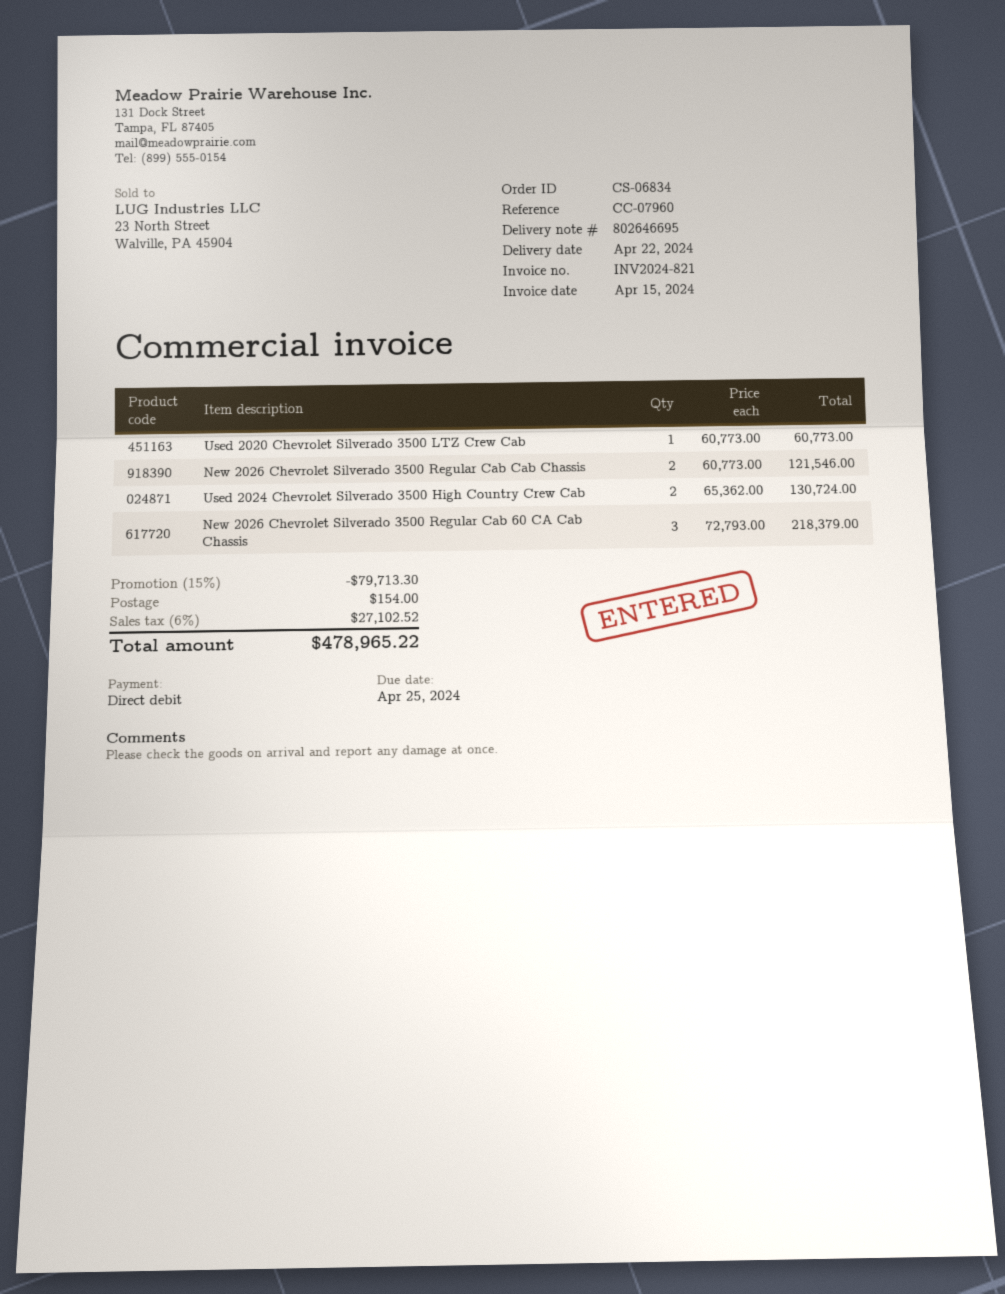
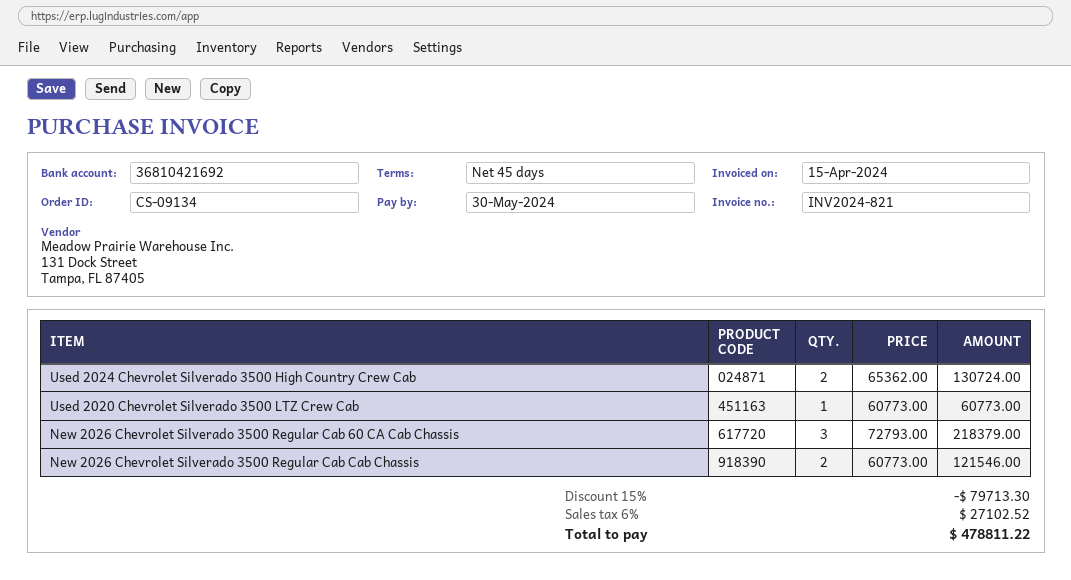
order number: CS-06834 -> CS-09134
due date: 2024-04-25 -> 2024-05-30
shipping: 154.00 -> none
total: 478965.22 -> 478811.22

